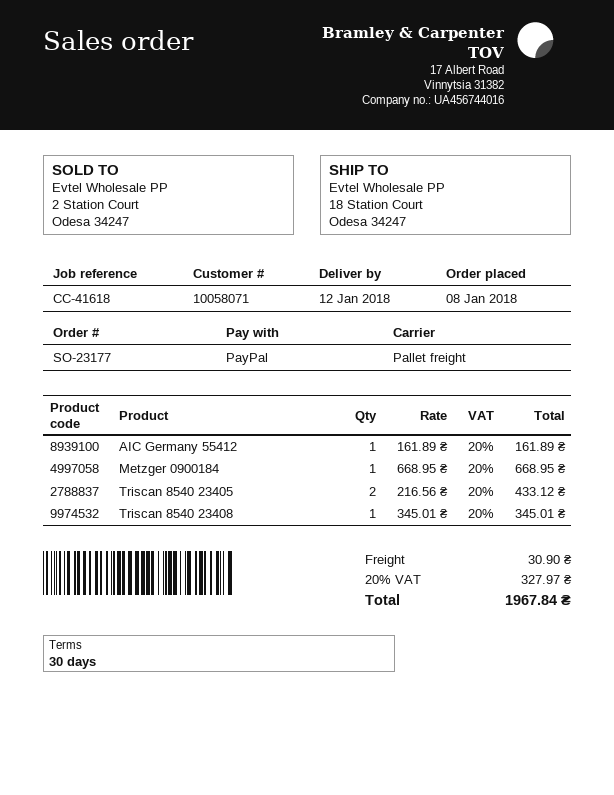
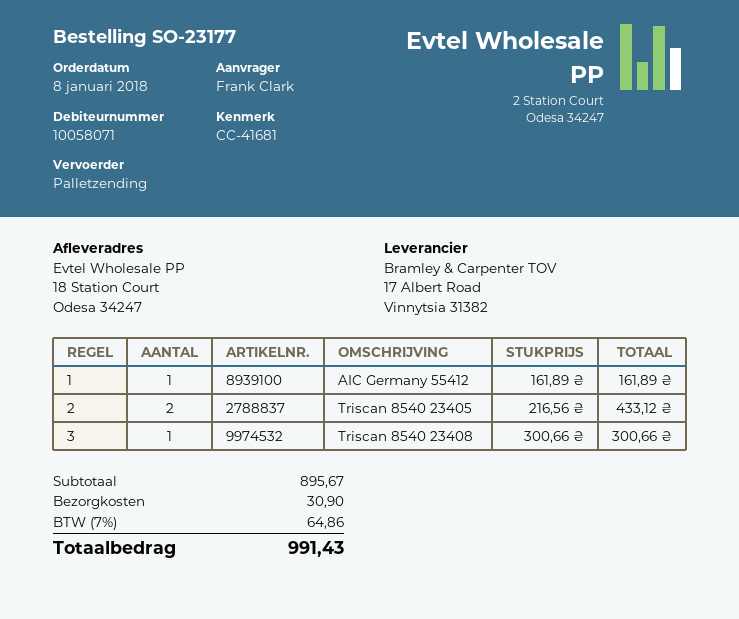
reference: CC-41618 -> CC-41681
Metzger 0900184: 1 x 668.95 = 668.95 -> none
Triscan 8540 23408: 1 x 345.01 = 345.01 -> 1 x 300.66 = 300.66
tax: 20% = 327.97 -> 7% = 64.86
total: 1967.84 -> 991.43

